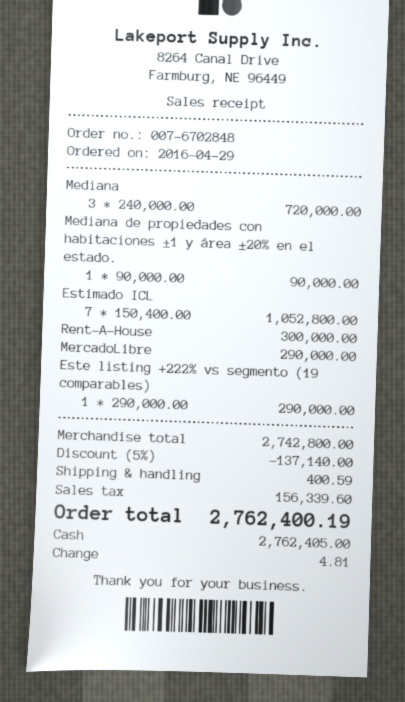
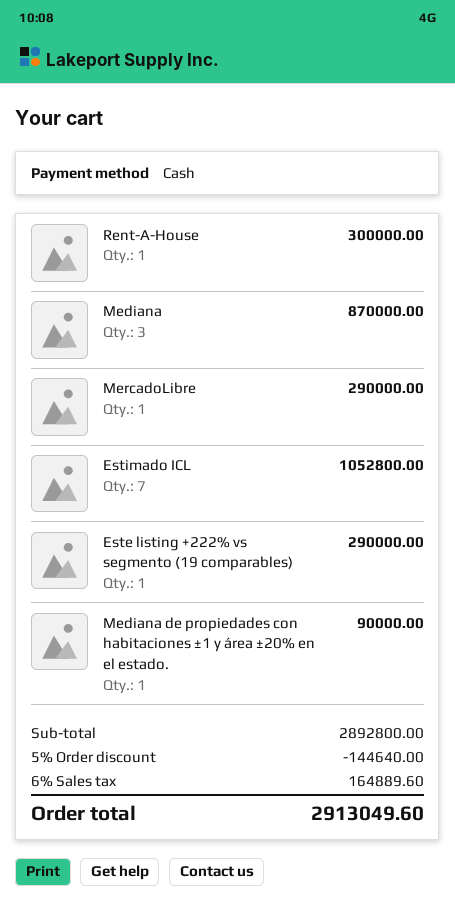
Mediana: 3 for 720000.00 -> 3 for 870000.00
subtotal: 2742800.00 -> 2892800.00
discount: 5% = 137140.00 -> 5% = 144640.00
shipping: 400.59 -> none
tax: 156339.60 -> 164889.60
total: 2762400.19 -> 2913049.60

